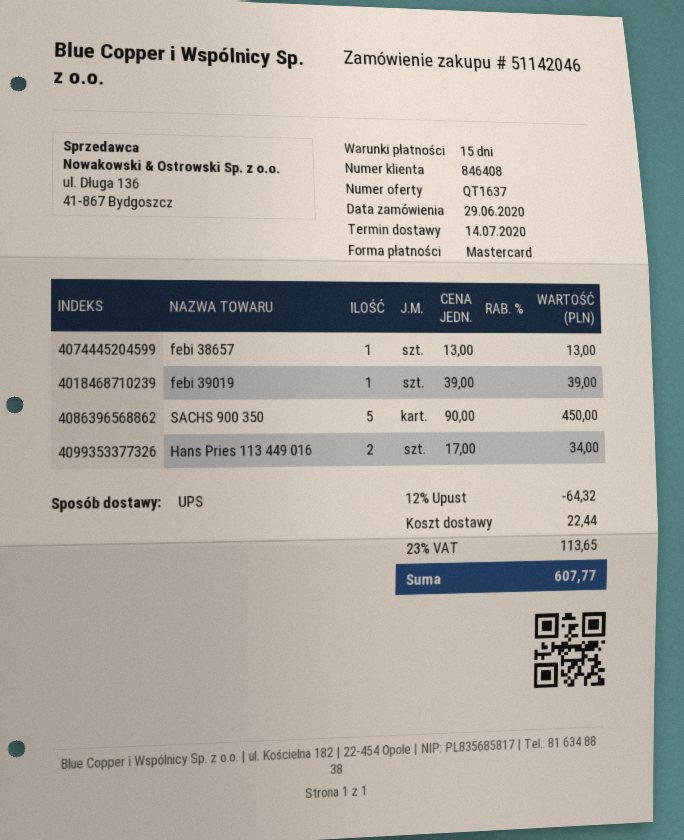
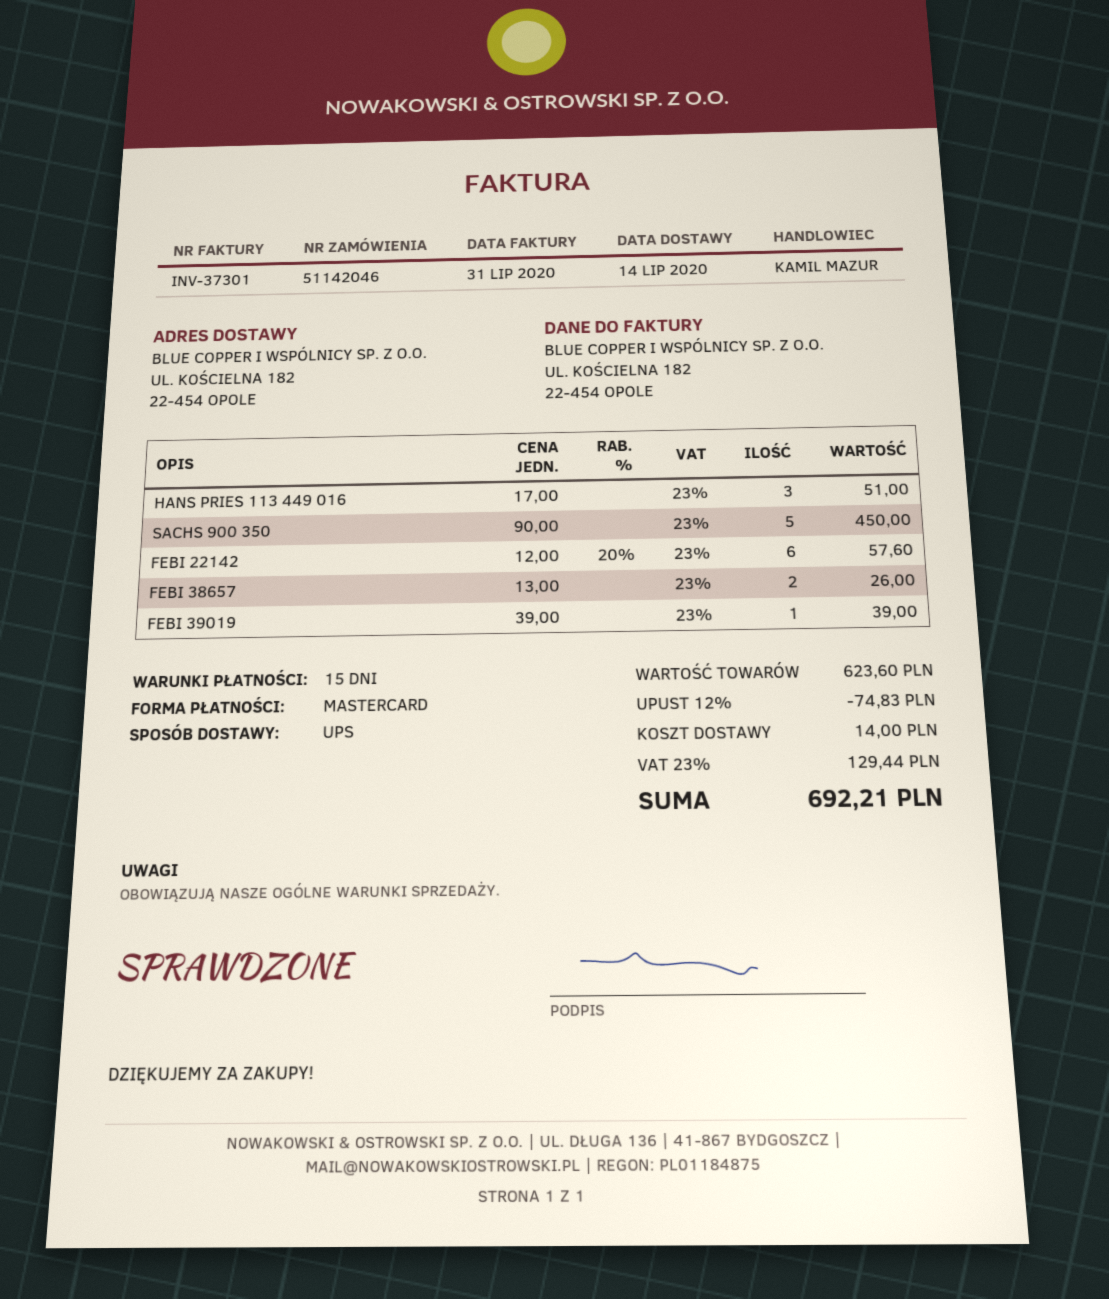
febi 38657: 1 x 13.00 = 13.00 -> 2 x 13.00 = 26.00
Hans Pries 113 449 016: 2 x 17.00 = 34.00 -> 3 x 17.00 = 51.00
FEBI 22142: none -> 6 x 12.00 - 20% = 57.60
discount: 12% = 64.32 -> 12% = 74.83
shipping: 22.44 -> 14.00
tax: 23% = 113.65 -> 23% = 129.44
total: 607.77 -> 692.21

